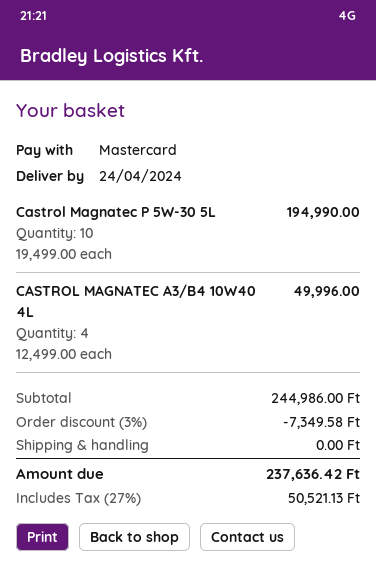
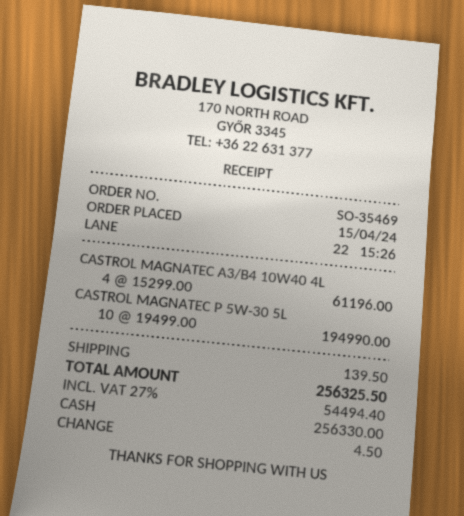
payment method: Mastercard -> cash
CASTROL MAGNATEC A3/B4 10W40 4L: 4 x 12499.00 = 49996.00 -> 4 x 15299.00 = 61196.00
discount: 3% = 7349.58 -> none
shipping: 0.00 -> 139.50
tax: 27% = 50521.13 -> 27% = 54494.40
total: 237636.42 -> 256325.50

